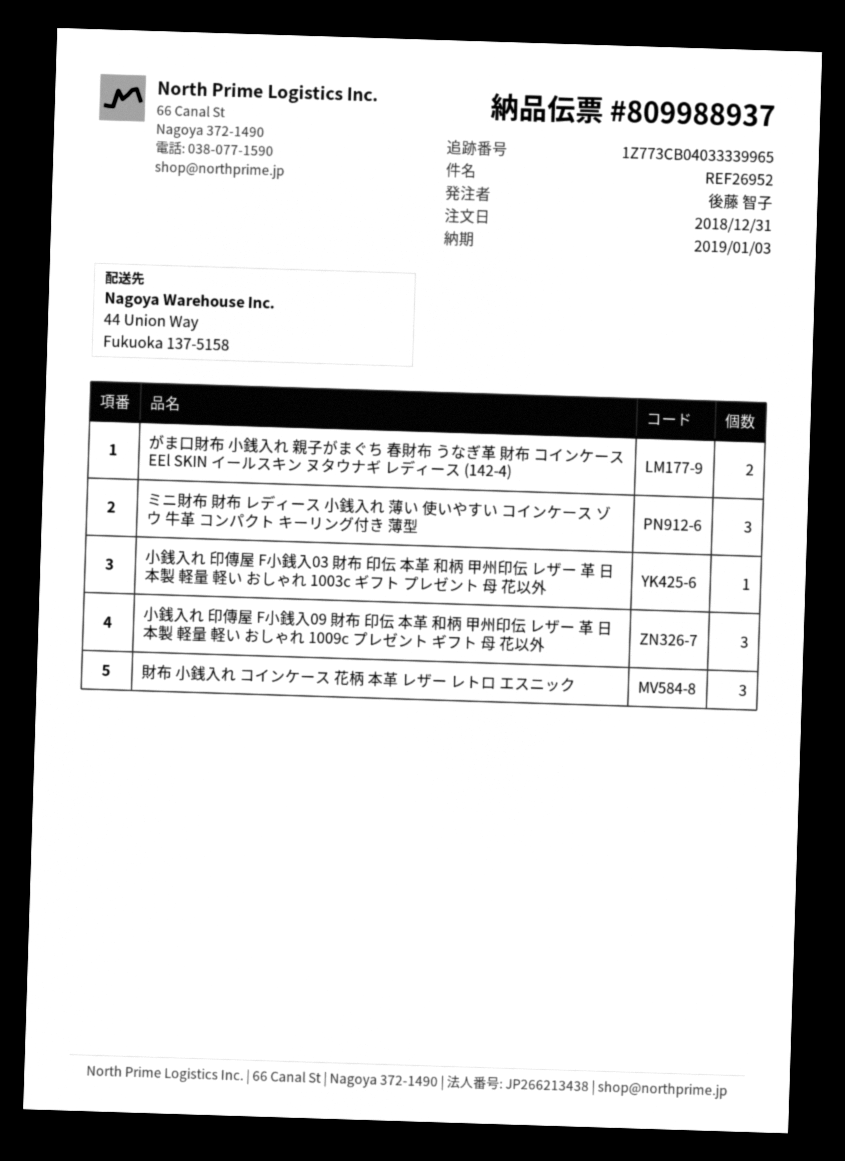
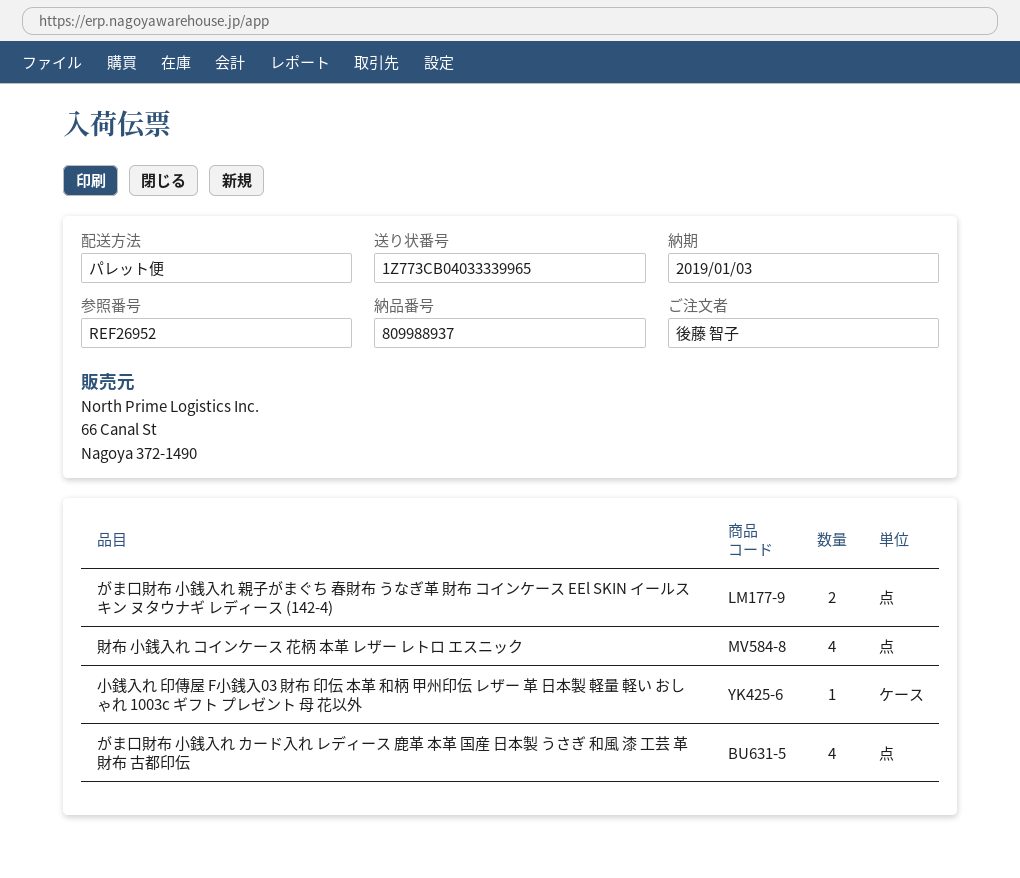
ミニ財布 財布 レディース 小銭入れ 薄い 使いやすい コインケース ゾウ 牛革 コンパクト キーリング付き 薄型: 3 -> none
小銭入れ 印傳屋 F小銭入09 財布 印伝 本革 和柄 甲州印伝 レザー 革 日本製 軽量 軽い おしゃれ 1009c プレゼント ギフト 母 花以外: 3 -> none
財布 小銭入れ コインケース 花柄 本革 レザー レトロ エスニック: 3 -> 4
がま口財布 小銭入れ カード入れ レディース 鹿革 本革 国産 日本製 うさぎ 和風 漆 工芸 革財布 古都印伝: none -> 4

